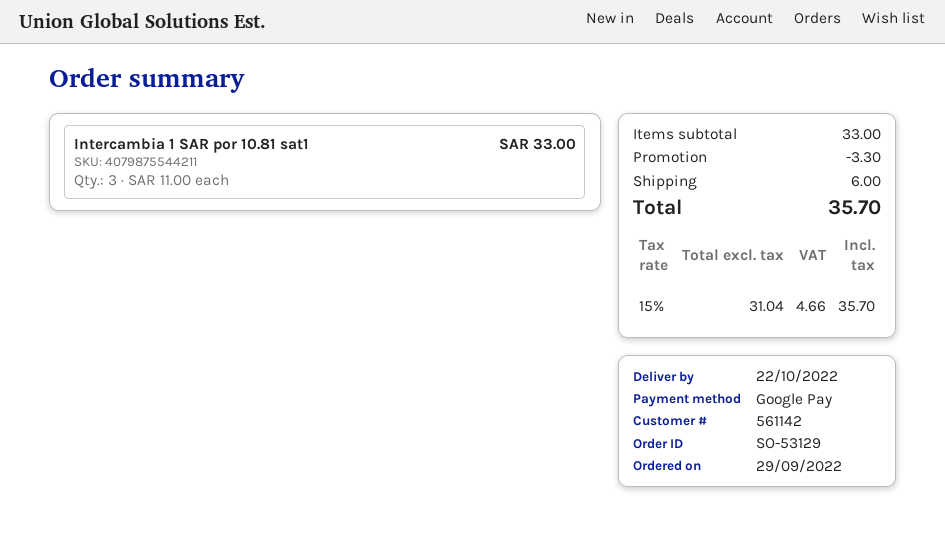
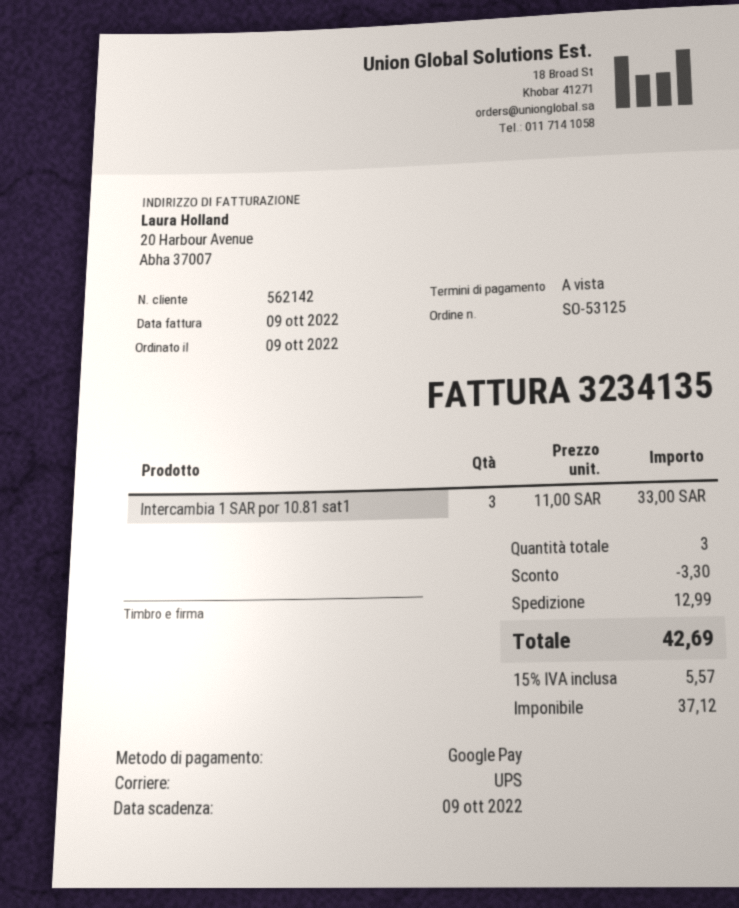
order number: SO-53129 -> SO-53125
order date: 2022-09-29 -> 2022-10-09
customer number: 561142 -> 562142
shipping: 6.00 -> 12.99
net: 31.04 -> 37.12
tax: 15% = 4.66 -> 15% = 5.57
total: 35.70 -> 42.69

